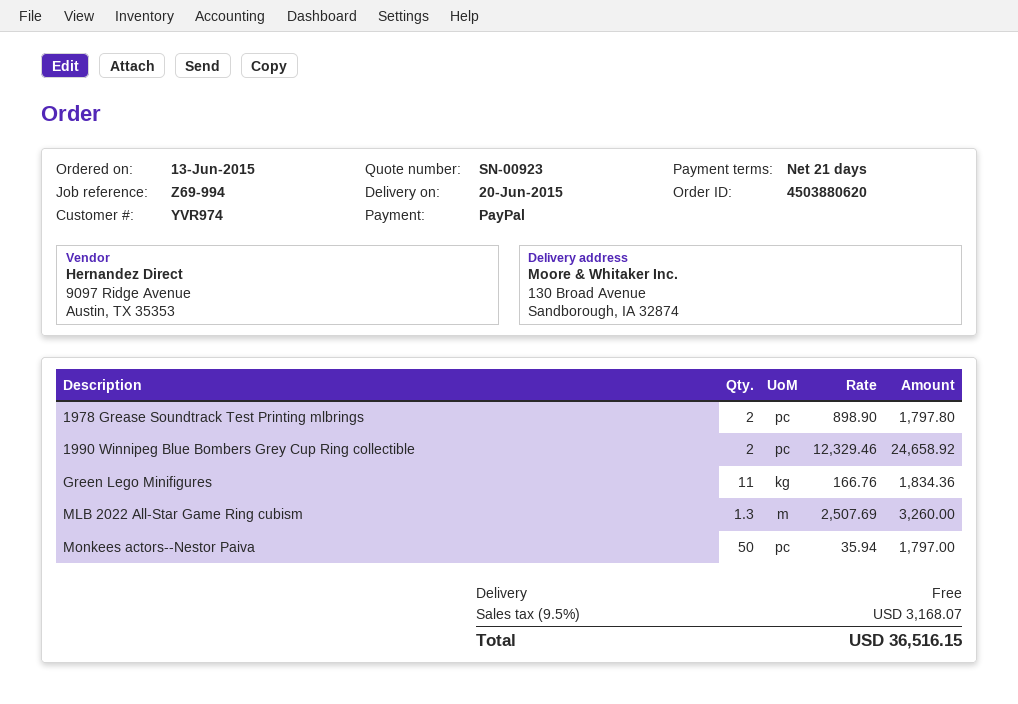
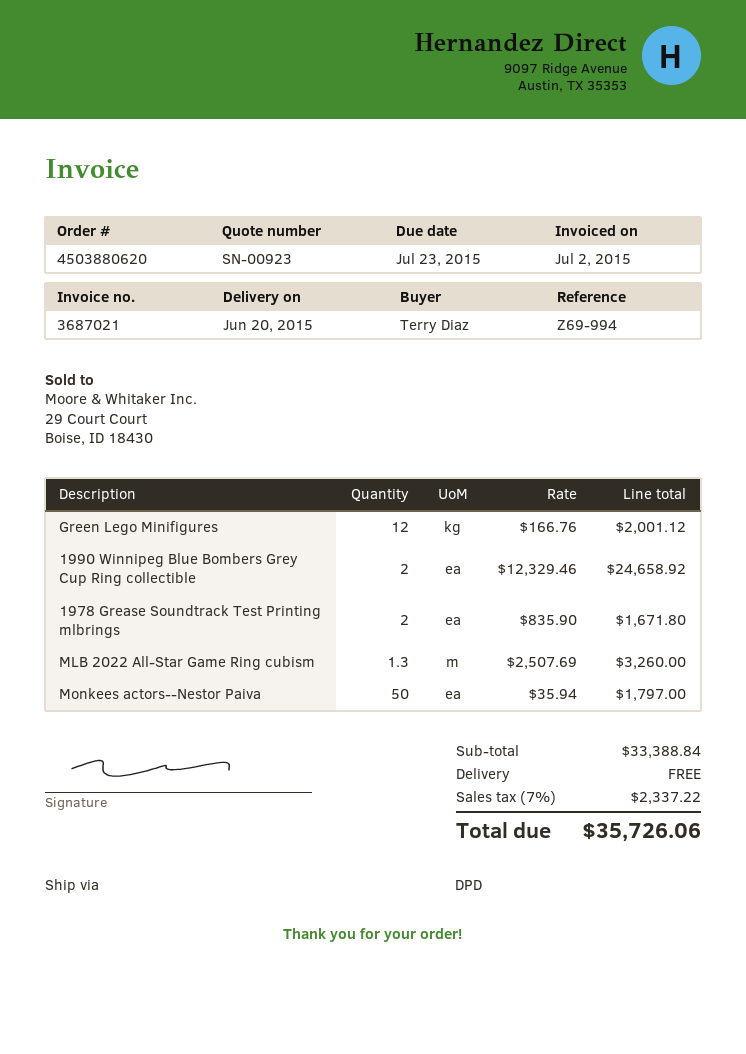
1978 Grease Soundtrack Test Printing mlbrings: 2 x 898.90 = 1797.80 -> 2 x 835.90 = 1671.80
Green Lego Minifigures: 11 x 166.76 = 1834.36 -> 12 x 166.76 = 2001.12
tax: 9.5% = 3168.07 -> 7% = 2337.22
total: 36516.15 -> 35726.06

